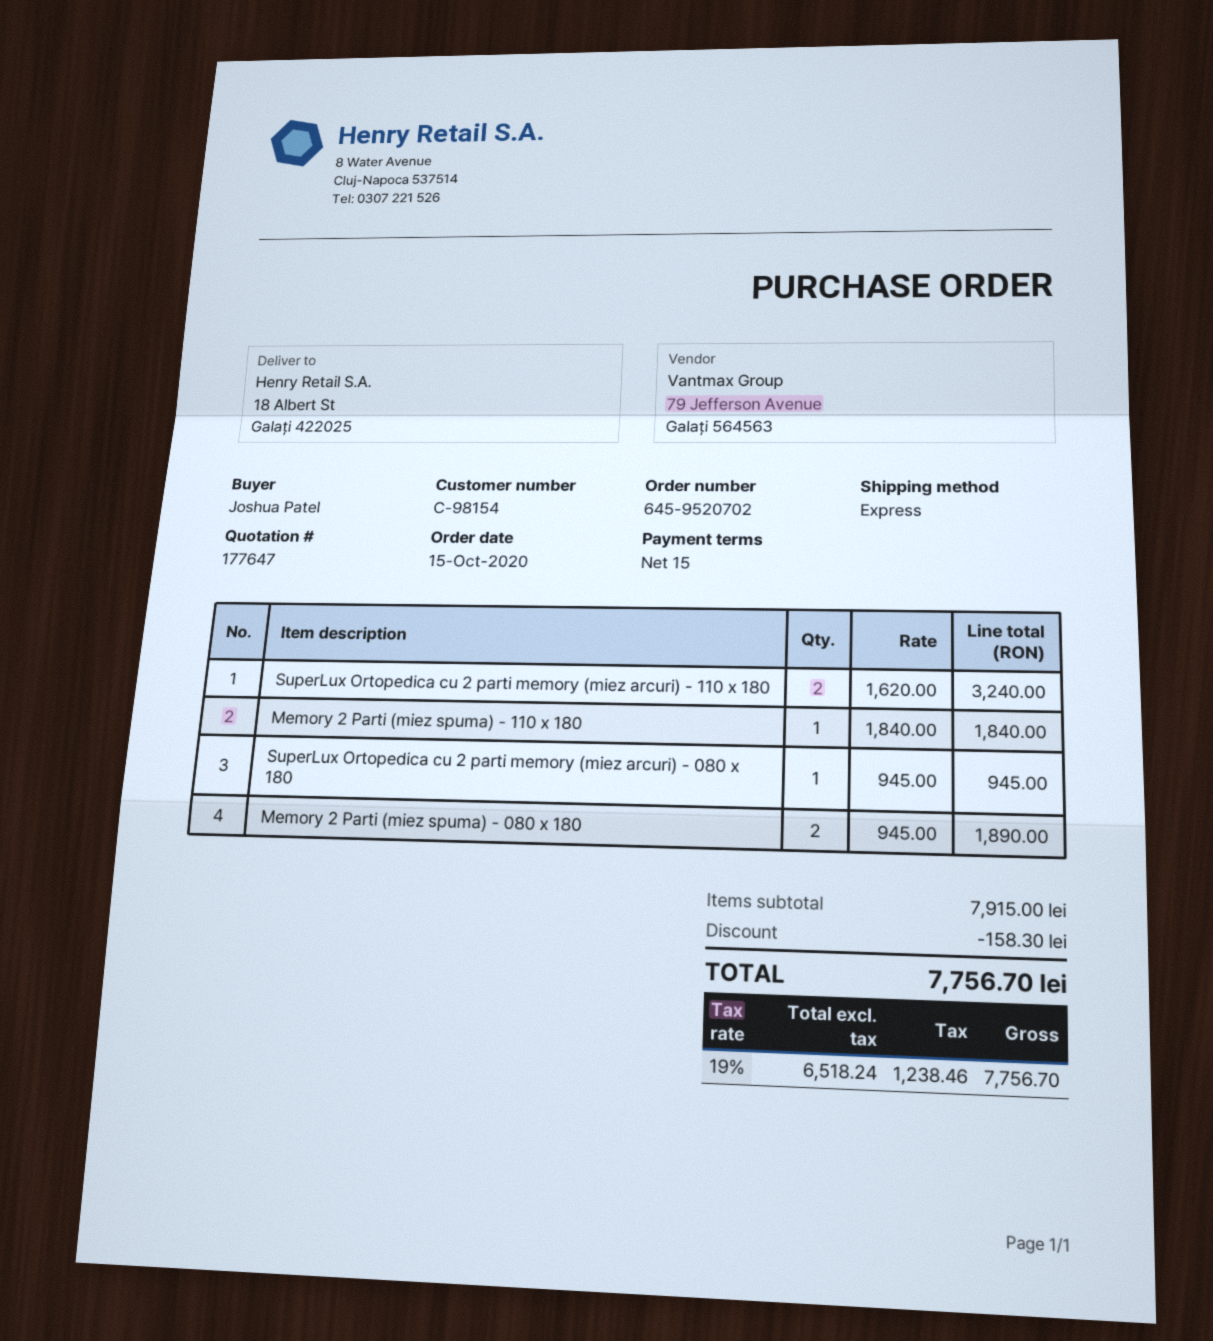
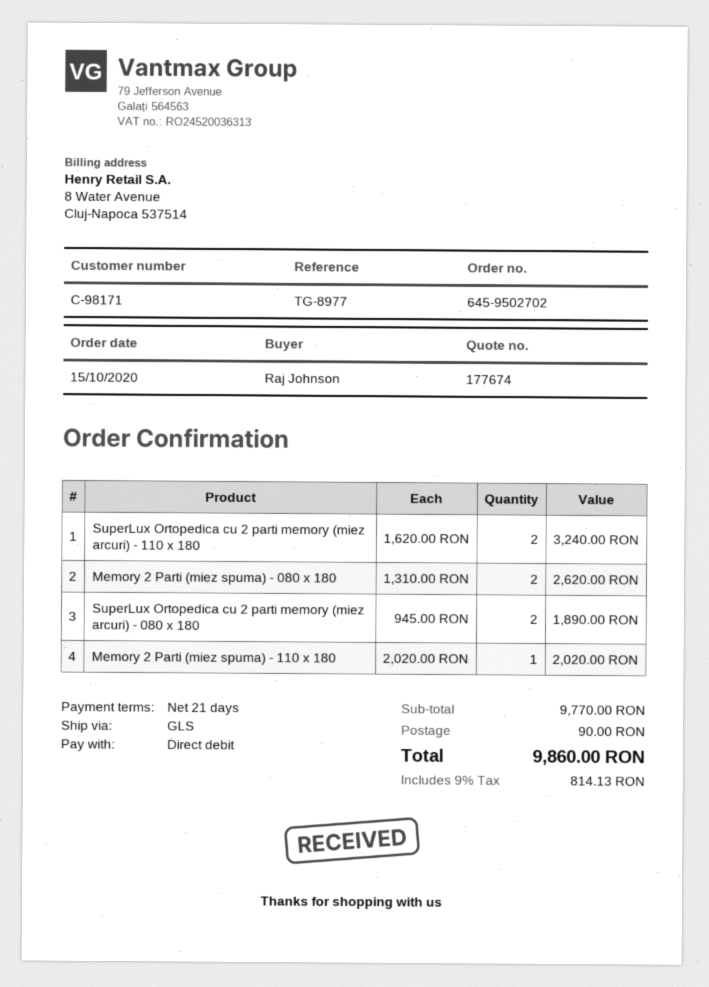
quote number: 177647 -> 177674
order number: 645-9520702 -> 645-9502702
payment terms: 15 days -> 21 days
customer number: C-98154 -> C-98171
ordered by: Joshua Patel -> Raj Johnson
shipping method: express -> GLS
Memory 2 Parti (miez spuma) - 110 x 180: 1 x 1840.00 = 1840.00 -> 1 x 2020.00 = 2020.00
SuperLux Ortopedica cu 2 parti memory (miez arcuri) - 080 x 180: 1 x 945.00 = 945.00 -> 2 x 945.00 = 1890.00
Memory 2 Parti (miez spuma) - 080 x 180: 2 x 945.00 = 1890.00 -> 2 x 1310.00 = 2620.00
subtotal: 7915.00 -> 9770.00
discount: 158.30 -> none
shipping: none -> 90.00
tax: 19% = 1238.46 -> 9% = 814.13
total: 7756.70 -> 9860.00

